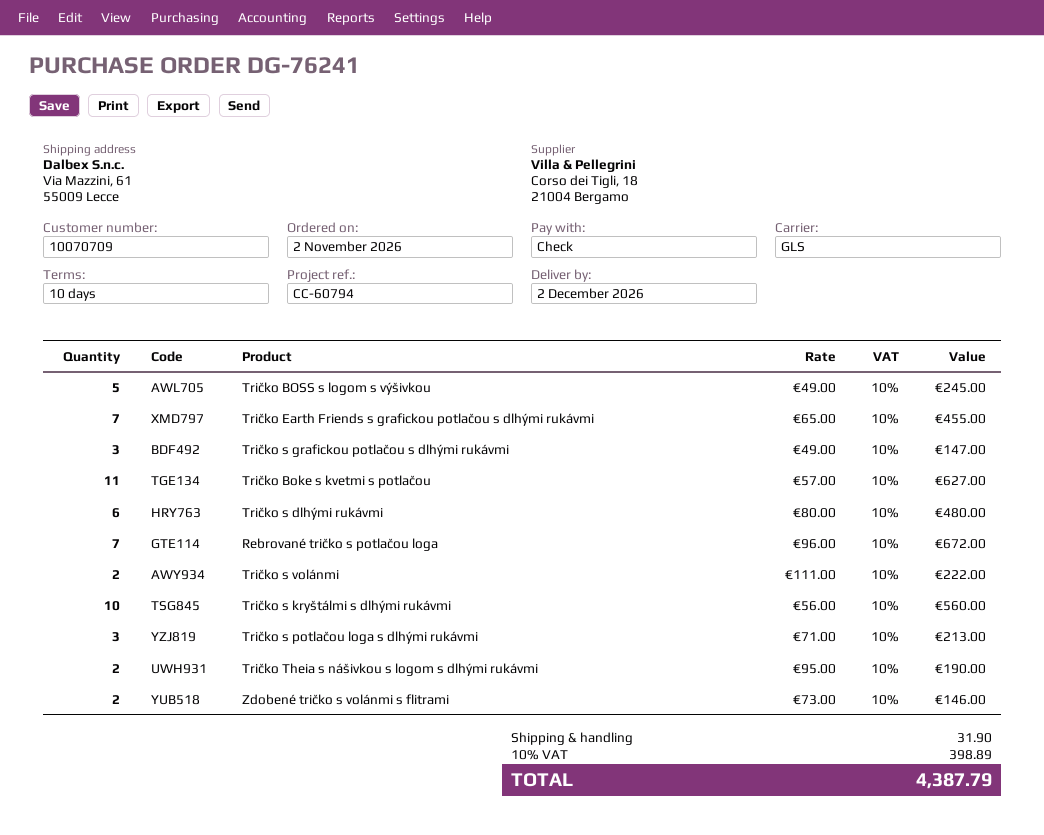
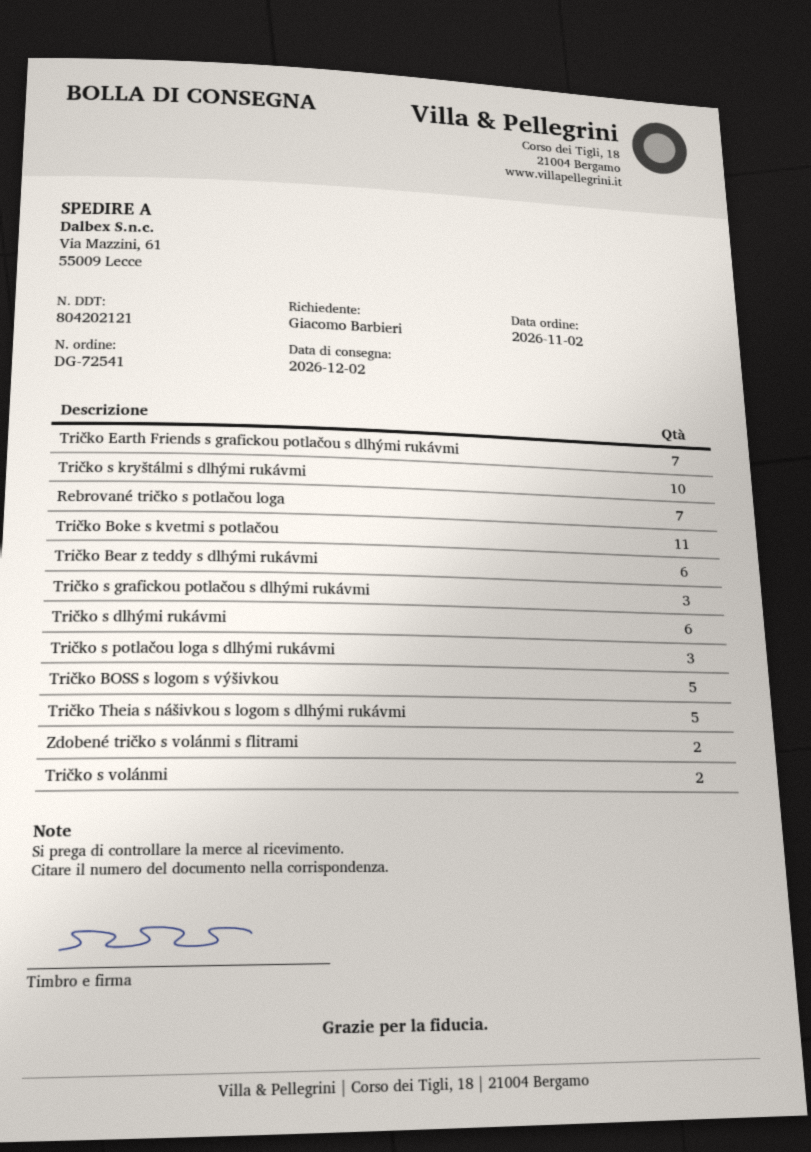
order number: DG-76241 -> DG-72541
Tričko Theia s nášivkou s logom s dlhými rukávmi: 2 -> 5
Tričko Bear z teddy s dlhými rukávmi: none -> 6

